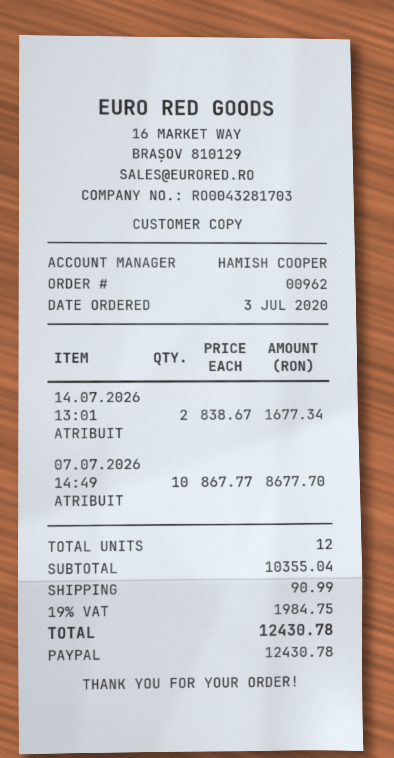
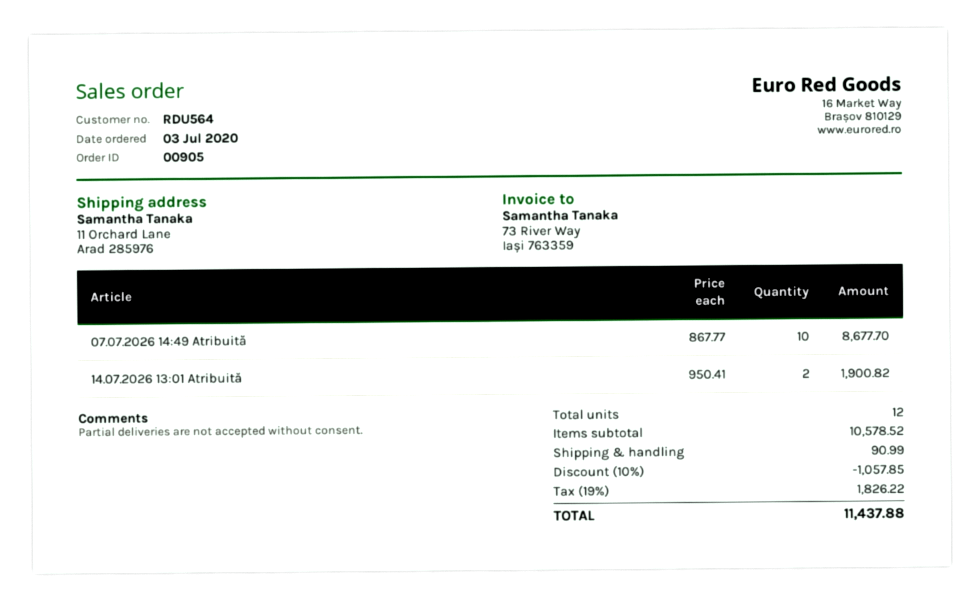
order number: 00962 -> 00905
14.07.2026 13:01 ATRIBUIT: 2 x 838.67 = 1677.34 -> 2 x 950.41 = 1900.82
subtotal: 10355.04 -> 10578.52
discount: none -> 10% = 1057.85
tax: 19% = 1984.75 -> 19% = 1826.22
total: 12430.78 -> 11437.88

